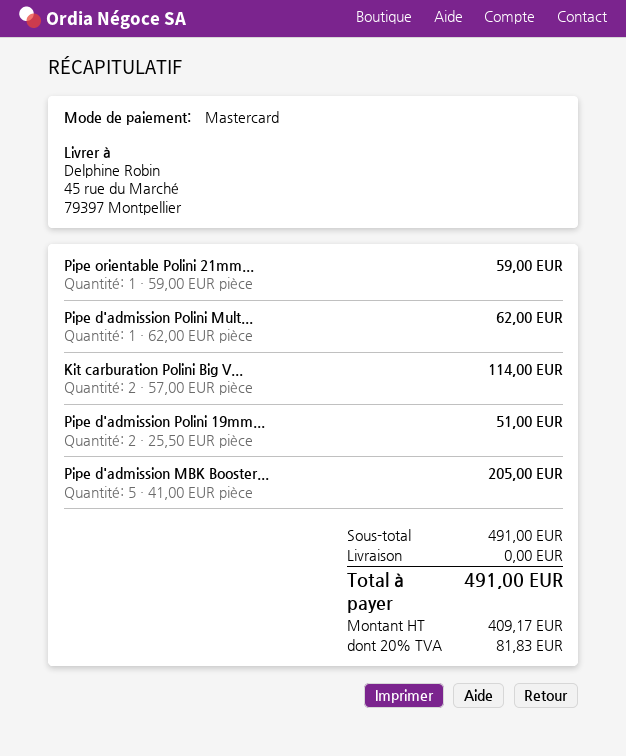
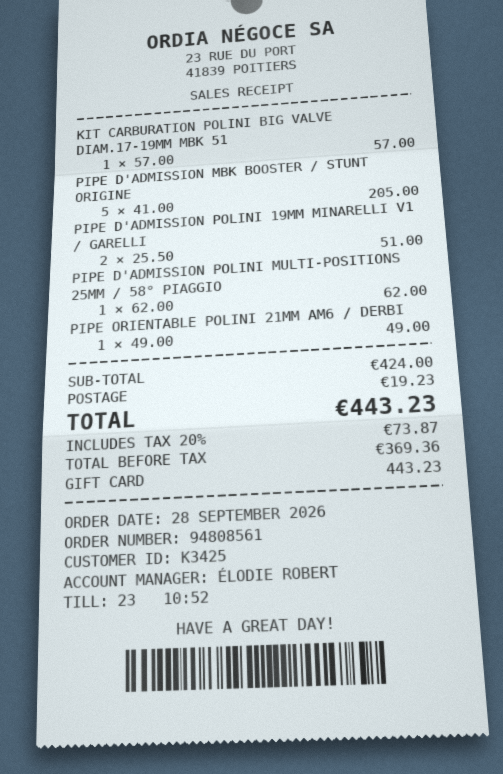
payment method: Mastercard -> gift card
Pipe orientable Polini 21mm...: 1 x 59.00 = 59.00 -> 1 x 49.00 = 49.00
Kit carburation Polini Big V...: 2 x 57.00 = 114.00 -> 1 x 57.00 = 57.00
subtotal: 491.00 -> 424.00
shipping: 0.00 -> 19.23
net: 409.17 -> 369.36
tax: 20% = 81.83 -> 20% = 73.87
total: 491.00 -> 443.23

